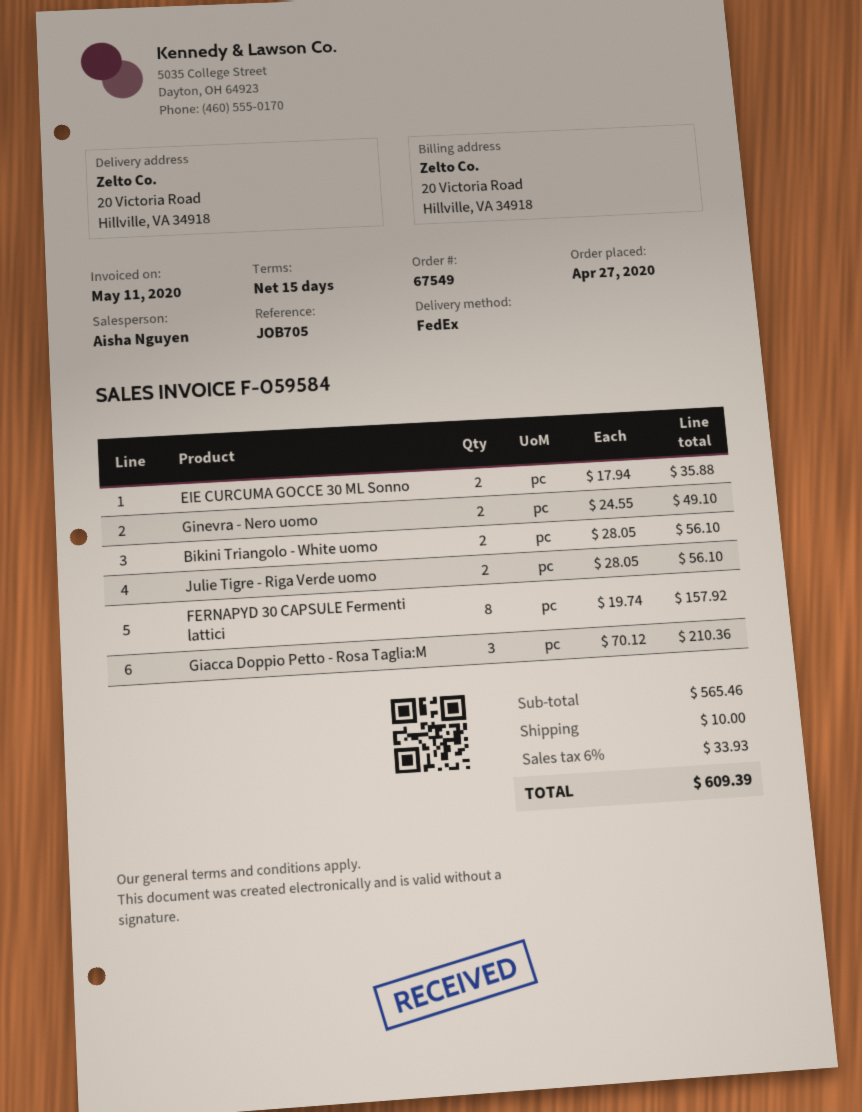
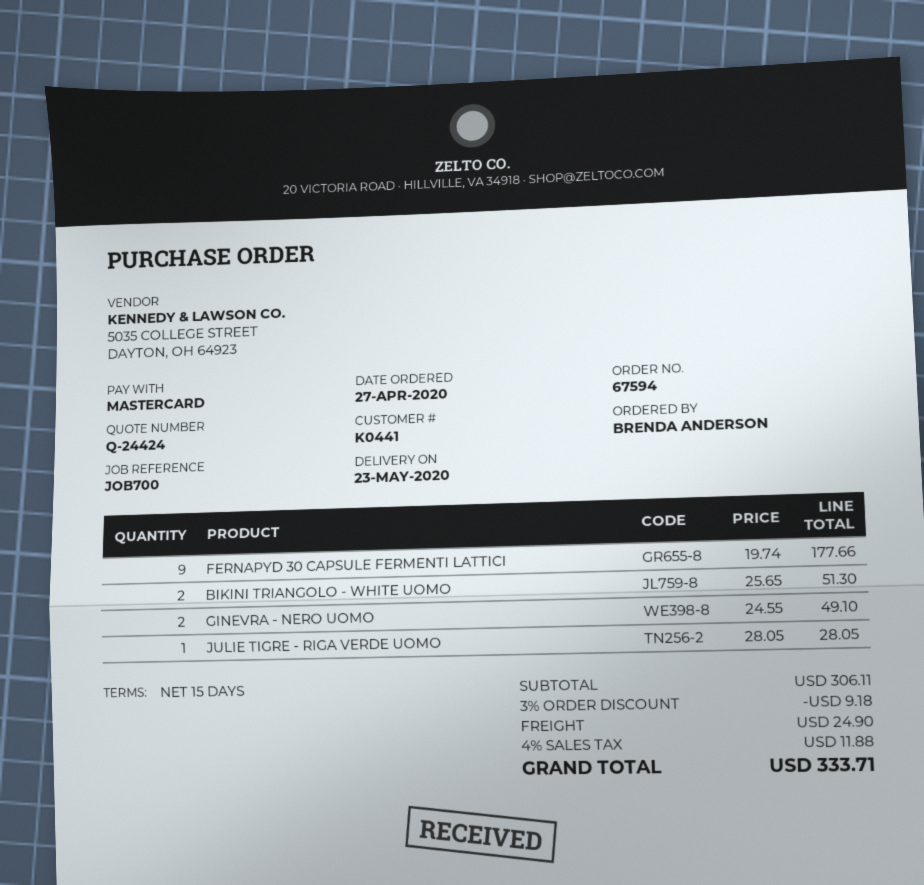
order number: 67549 -> 67594
reference: JOB705 -> JOB700
EIE CURCUMA GOCCE 30 ML Sonno: 2 x 17.94 = 35.88 -> none
Bikini Triangolo - White uomo: 2 x 28.05 = 56.10 -> 2 x 25.65 = 51.30
Julie Tigre - Riga Verde uomo: 2 x 28.05 = 56.10 -> 1 x 28.05 = 28.05
FERNAPYD 30 CAPSULE Fermenti lattici: 8 x 19.74 = 157.92 -> 9 x 19.74 = 177.66
Giacca Doppio Petto - Rosa Taglia:M: 3 x 70.12 = 210.36 -> none
subtotal: 565.46 -> 306.11
discount: none -> 3% = 9.18
shipping: 10.00 -> 24.90
tax: 6% = 33.93 -> 4% = 11.88
total: 609.39 -> 333.71

